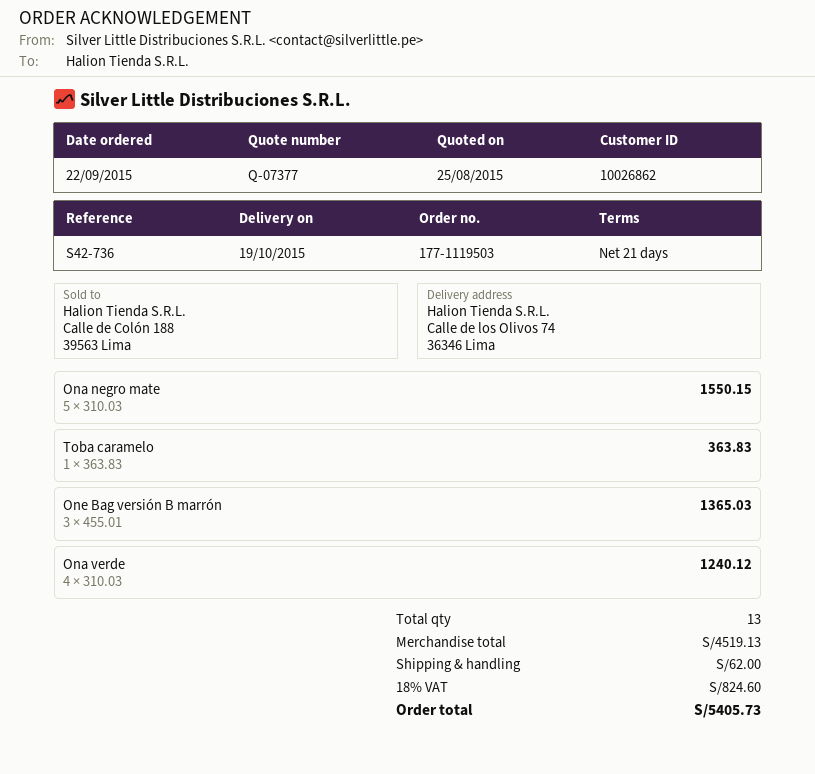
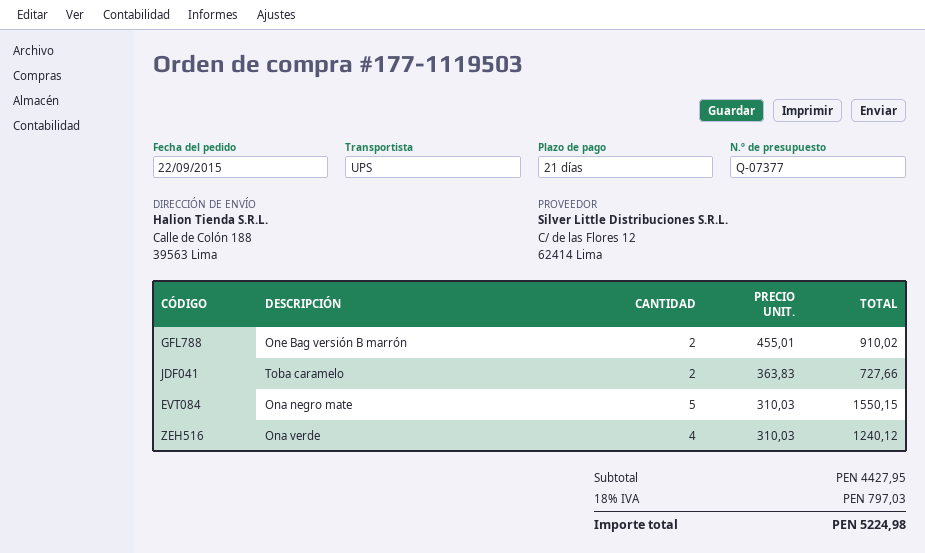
ship to: Calle de los Olivos 74, 36346 Lima -> Calle de Colón 188, 39563 Lima
Toba caramelo: 1 x 363.83 = 363.83 -> 2 x 363.83 = 727.66
One Bag versión B marrón: 3 x 455.01 = 1365.03 -> 2 x 455.01 = 910.02
subtotal: 4519.13 -> 4427.95
shipping: 62.00 -> none
tax: 18% = 824.60 -> 18% = 797.03
total: 5405.73 -> 5224.98

